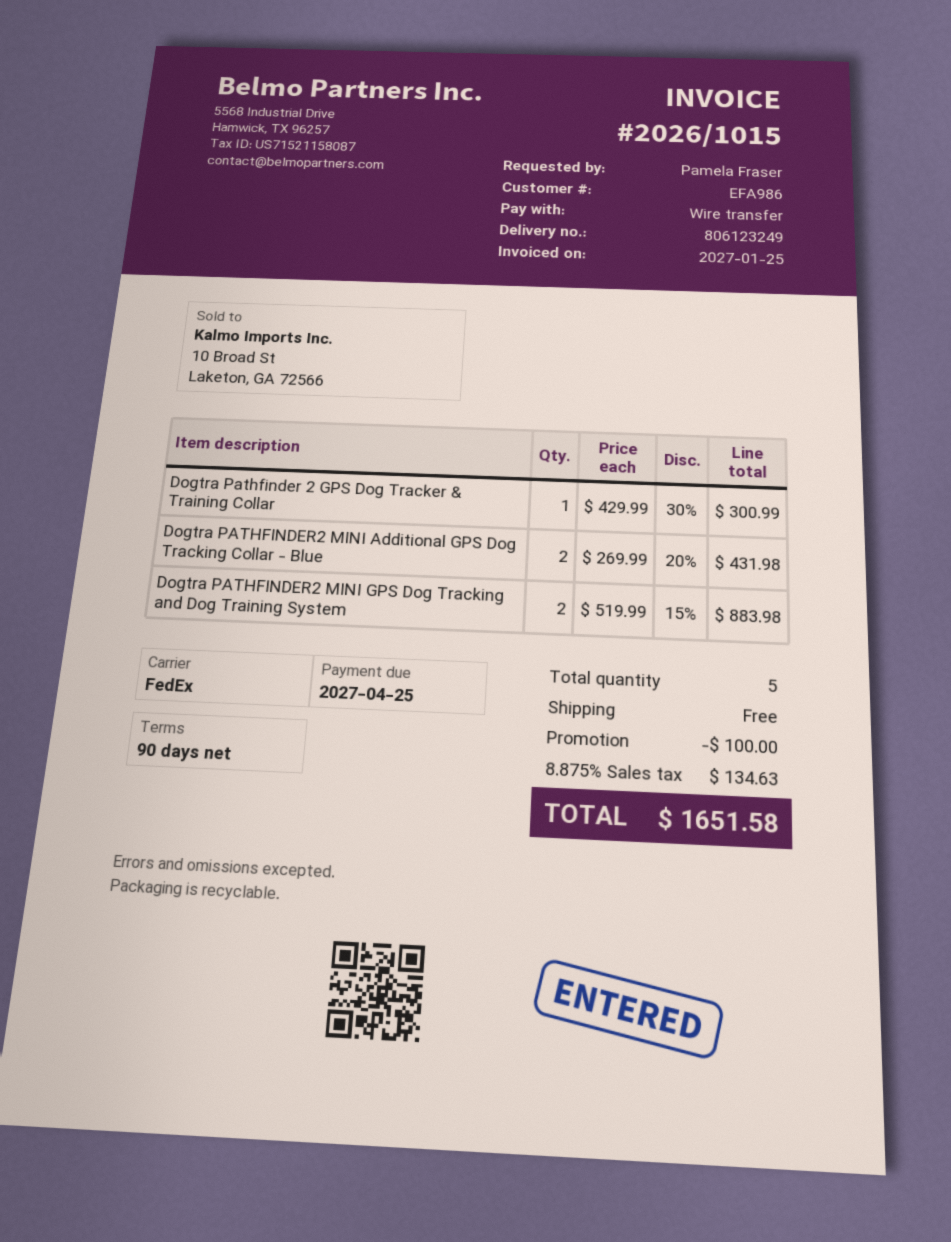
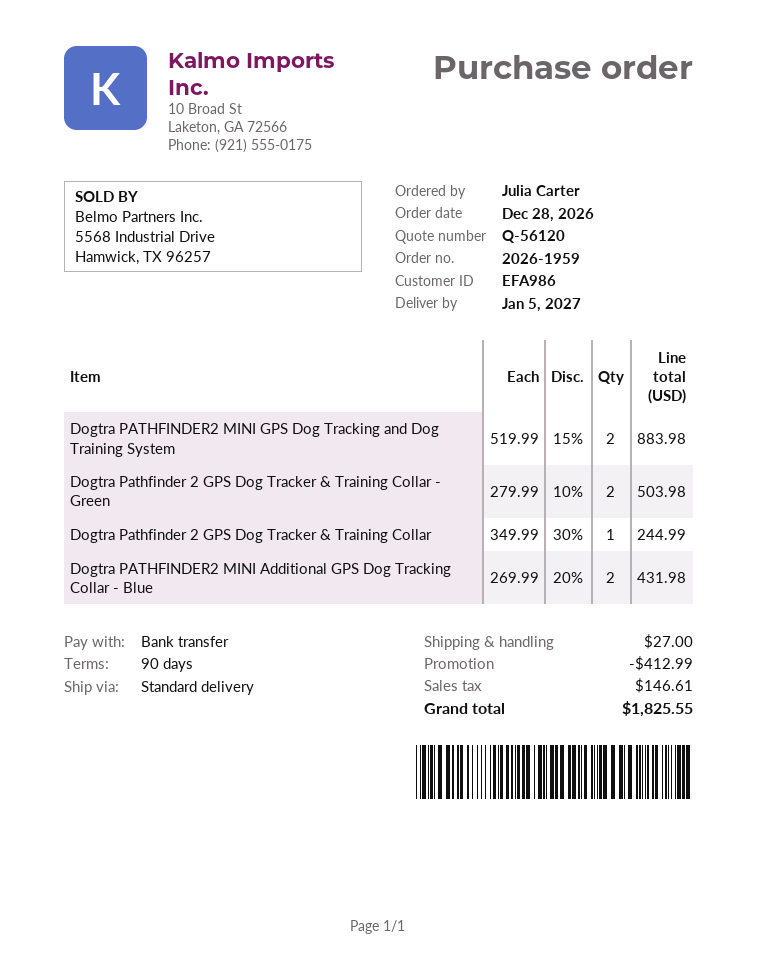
ordered by: Pamela Fraser -> Julia Carter
shipping method: FedEx -> standard
Dogtra Pathfinder 2 GPS Dog Tracker & Training Collar: 1 x 429.99 - 30% = 300.99 -> 1 x 349.99 - 30% = 244.99
Dogtra Pathfinder 2 GPS Dog Tracker & Training Collar - Green: none -> 2 x 279.99 - 10% = 503.98
discount: 100.00 -> 412.99
shipping: 0.00 -> 27.00
tax: 134.63 -> 146.61
total: 1651.58 -> 1825.55

